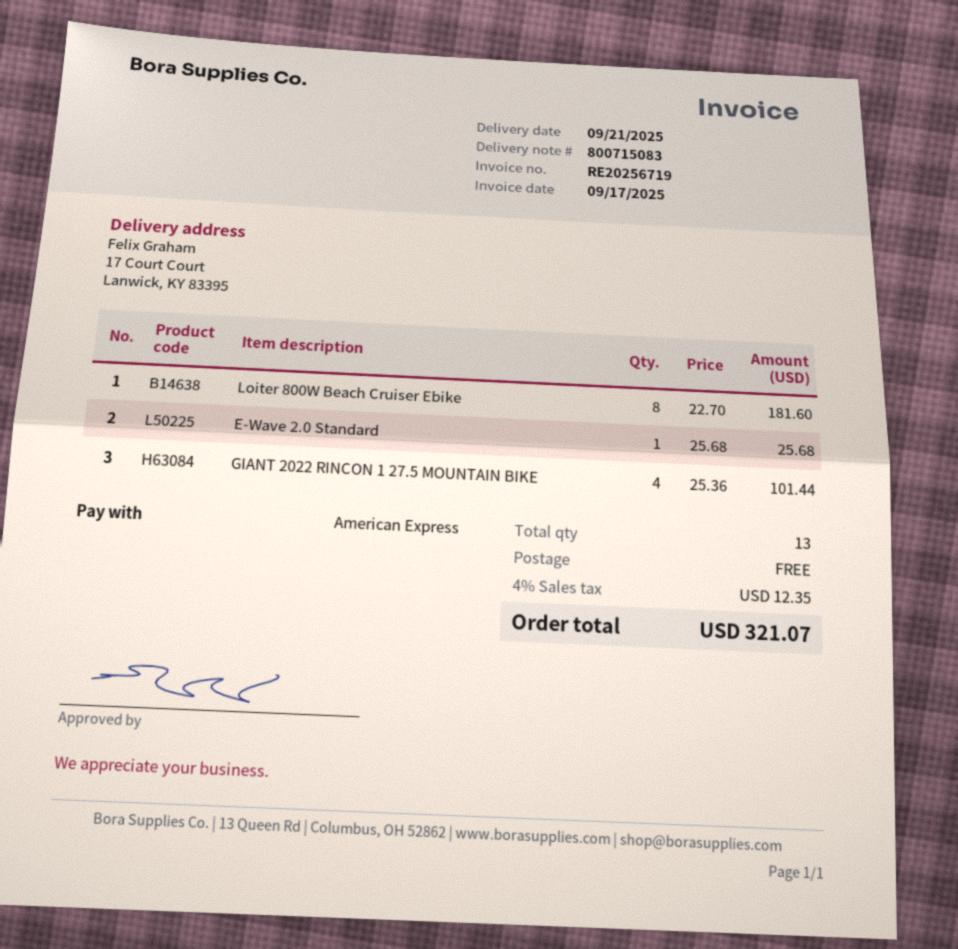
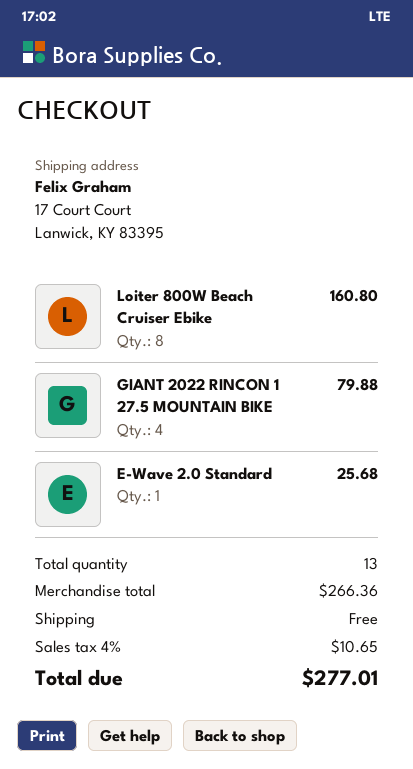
Loiter 800W Beach Cruiser Ebike: 8 for 181.60 -> 8 for 160.80
GIANT 2022 RINCON 1 27.5 MOUNTAIN BIKE: 4 for 101.44 -> 4 for 79.88
tax: 4% = 12.35 -> 4% = 10.65
total: 321.07 -> 277.01

